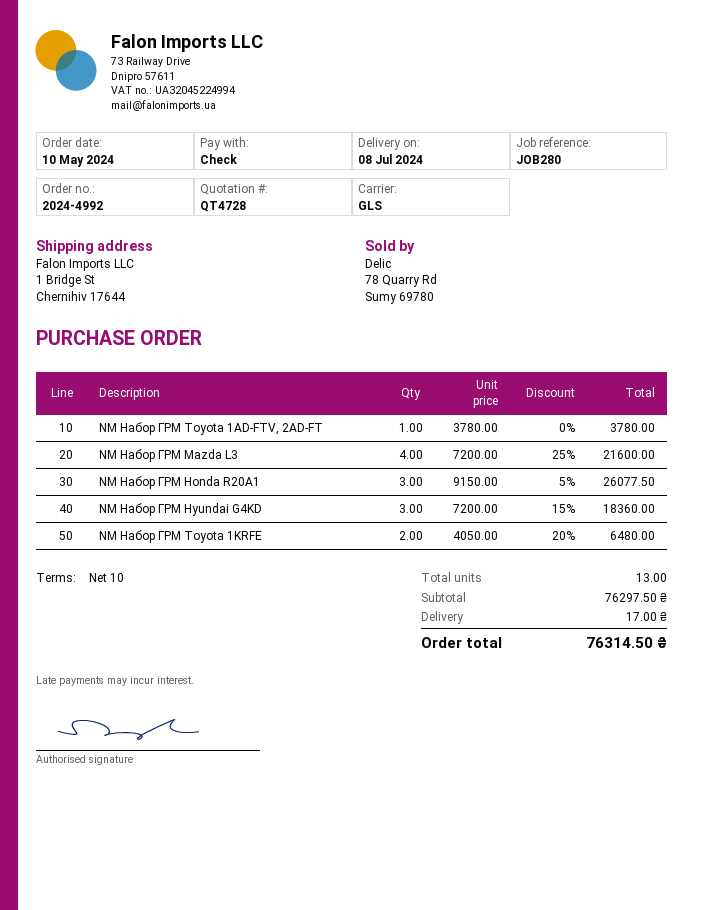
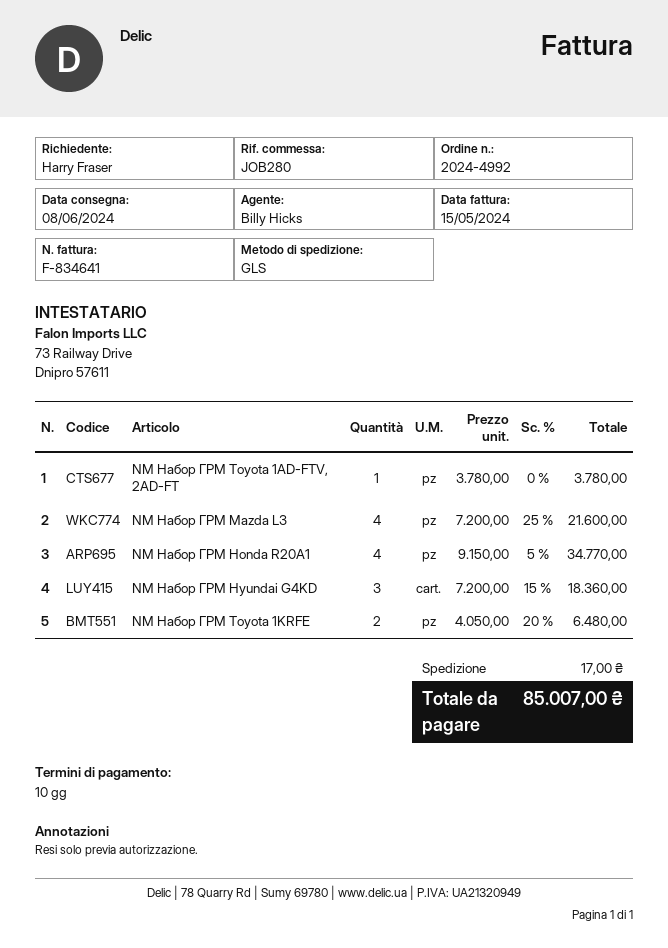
delivery date: 2024-07-08 -> 2024-06-08
NM Набор ГРМ Honda R20A1: 3 x 9150.00 - 5% = 26077.50 -> 4 x 9150.00 - 5% = 34770.00
total: 76314.50 -> 85007.00

